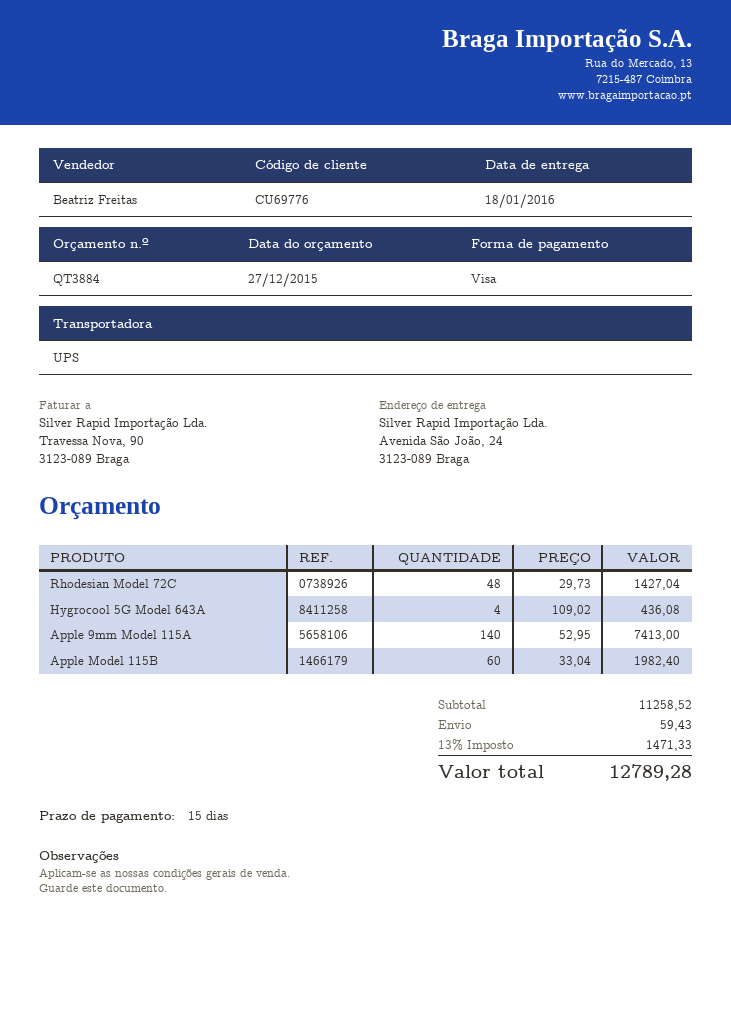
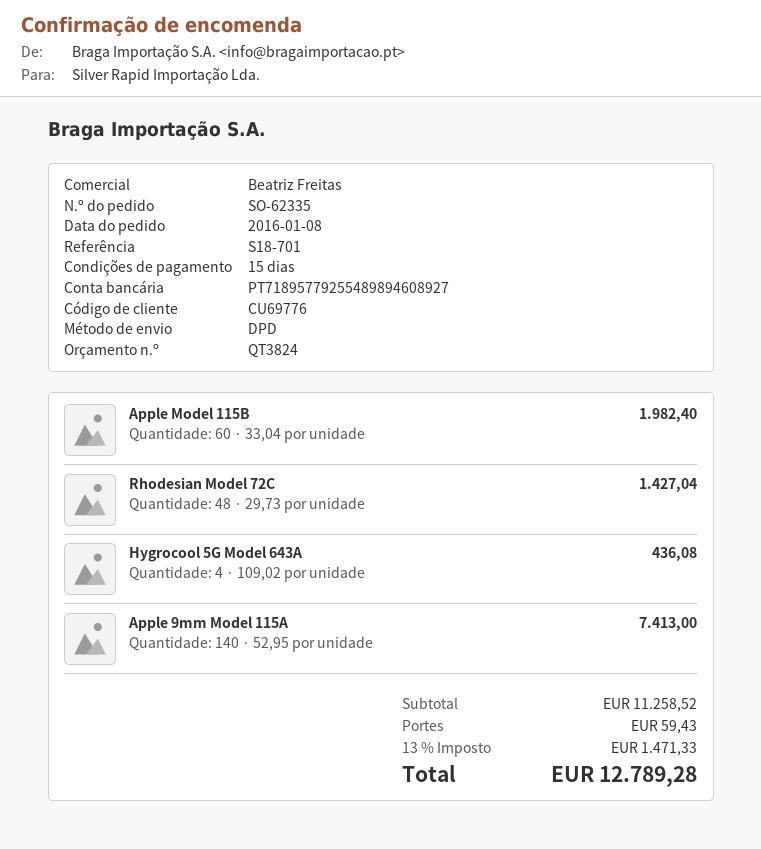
quote number: QT3884 -> QT3824
shipping method: UPS -> DPD

